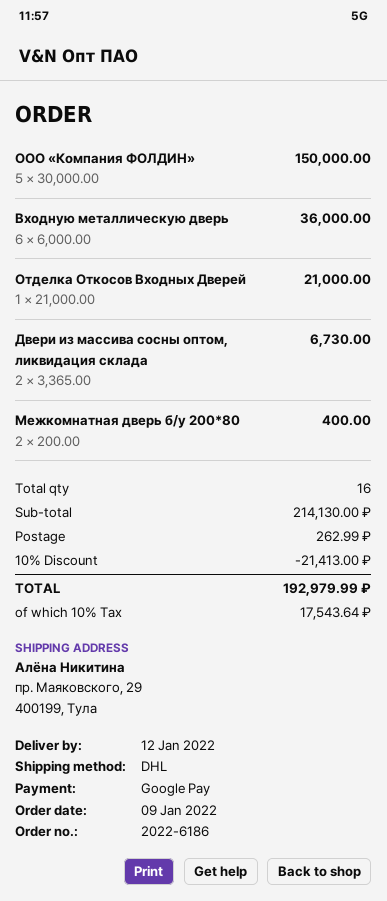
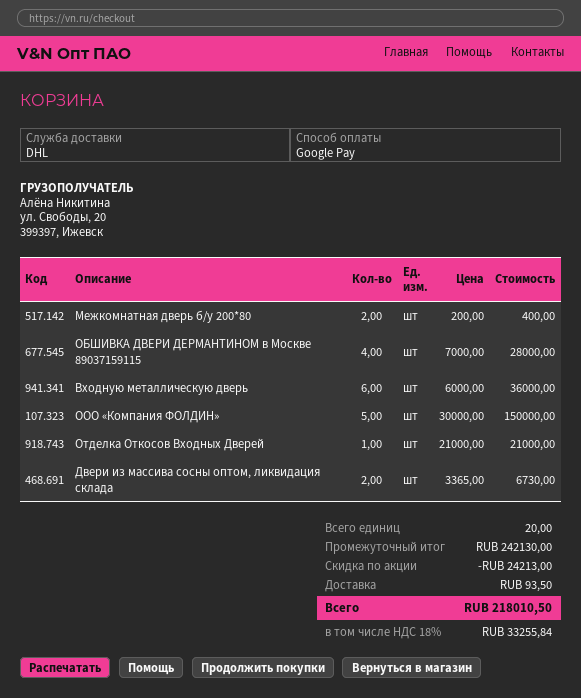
ship to: пр. Маяковского, 29, 400199, Тула -> ул. Свободы, 20, 399397, Ижевск
ОБШИВКА ДВЕРИ ДЕРМАНТИНОМ в Москве 89037159115: none -> 4 x 7000.00 = 28000.00
total quantity: 16 -> 20
subtotal: 214130.00 -> 242130.00
discount: 21413.00 -> 24213.00
shipping: 262.99 -> 93.50
tax: 10% = 17543.64 -> 18% = 33255.84
total: 192979.99 -> 218010.50

